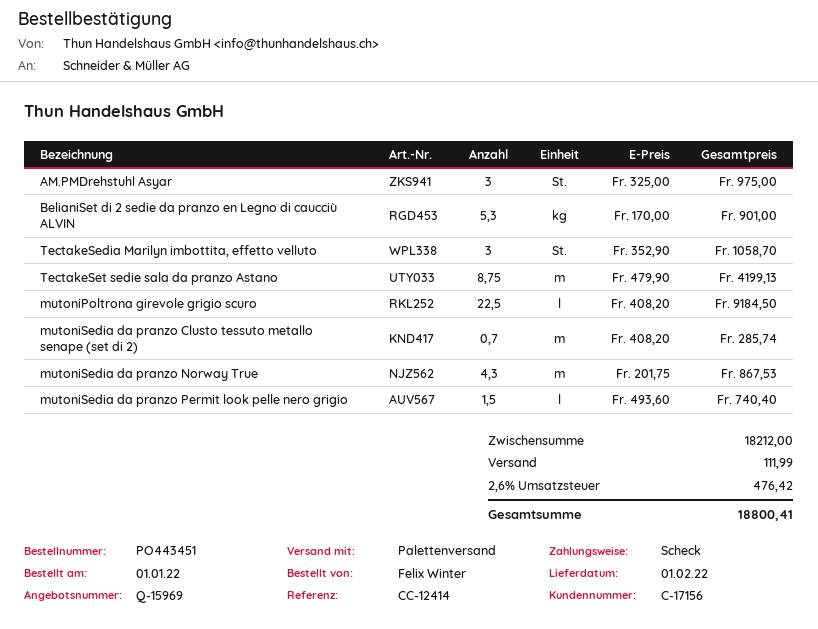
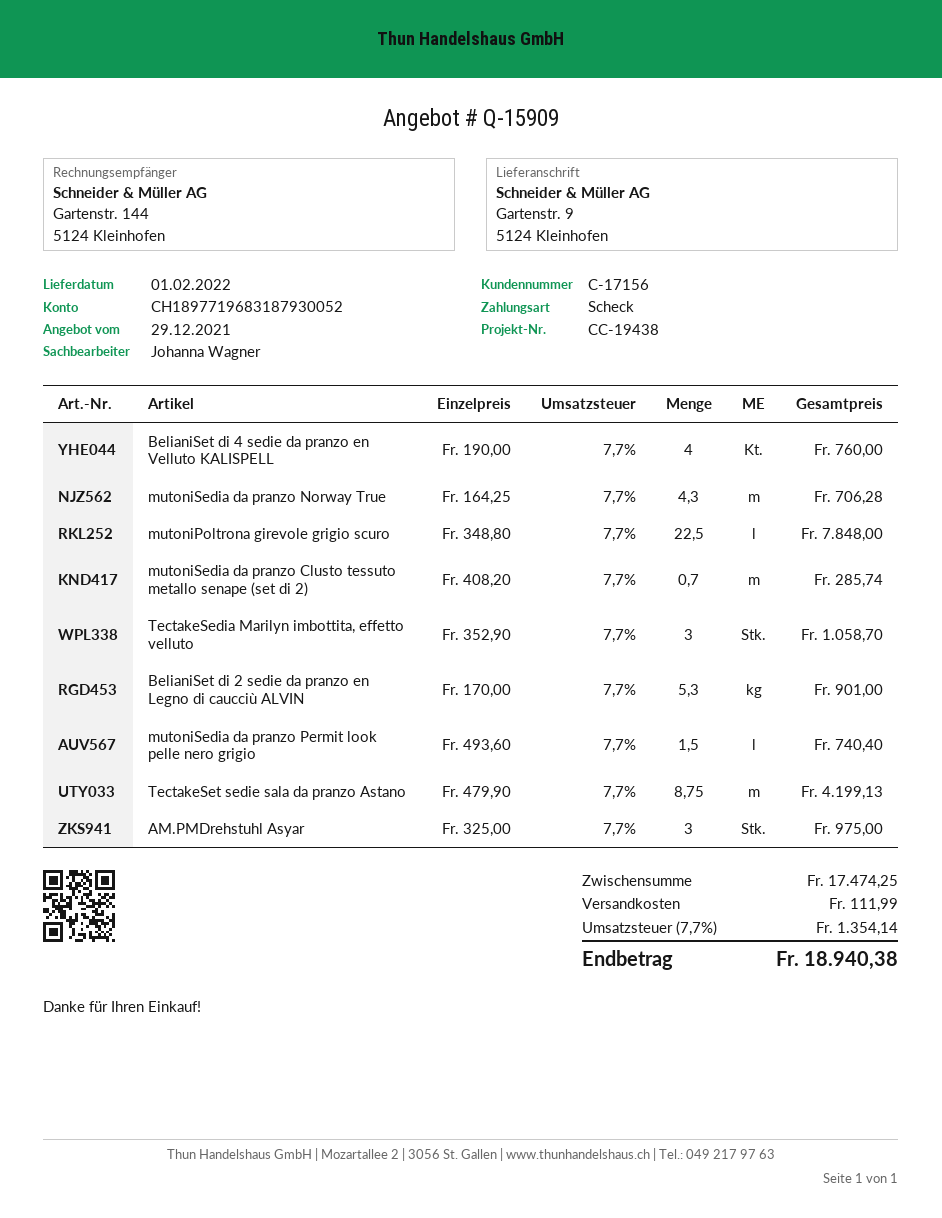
quote number: Q-15969 -> Q-15909
reference: CC-12414 -> CC-19438
mutoniPoltrona girevole grigio scuro: 22.5 x 408.20 = 9184.50 -> 22.5 x 348.80 = 7848.00
mutoniSedia da pranzo Norway True: 4.3 x 201.75 = 867.53 -> 4.3 x 164.25 = 706.28
BelianiSet di 4 sedie da pranzo en Velluto KALISPELL: none -> 4 x 190.00 = 760.00
subtotal: 18212.00 -> 17474.25
tax: 2.6% = 476.42 -> 7.7% = 1354.14
total: 18800.41 -> 18940.38

